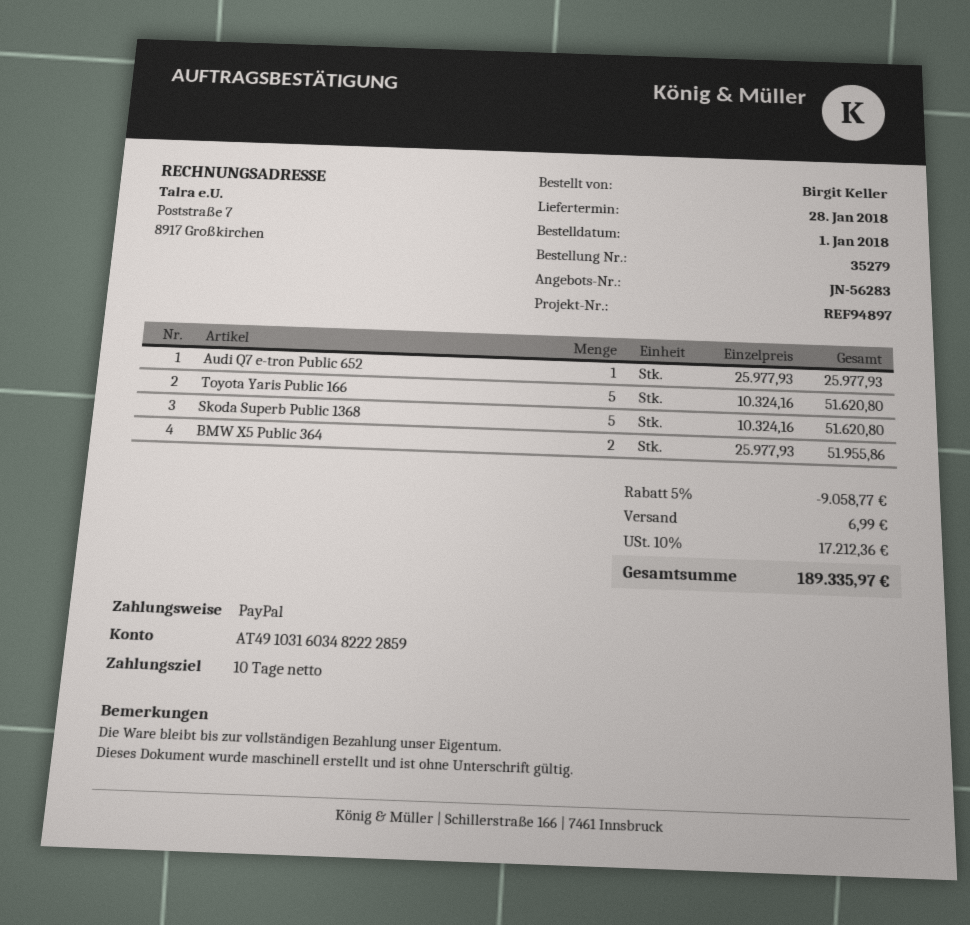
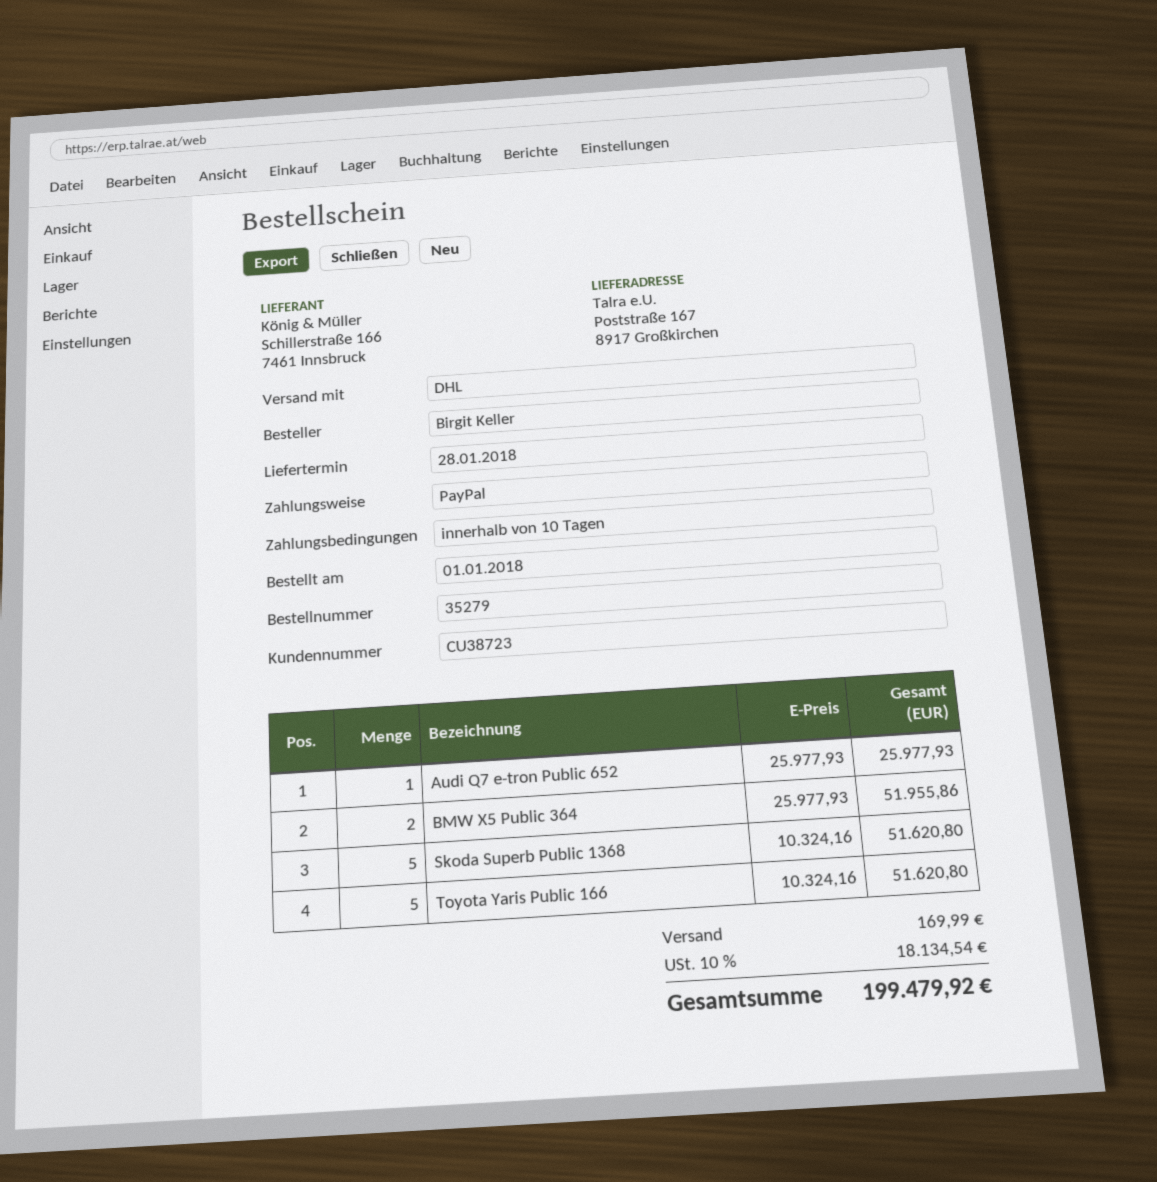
discount: 5% = 9058.77 -> none
shipping: 6.99 -> 169.99
tax: 10% = 17212.36 -> 10% = 18134.54
total: 189335.97 -> 199479.92

